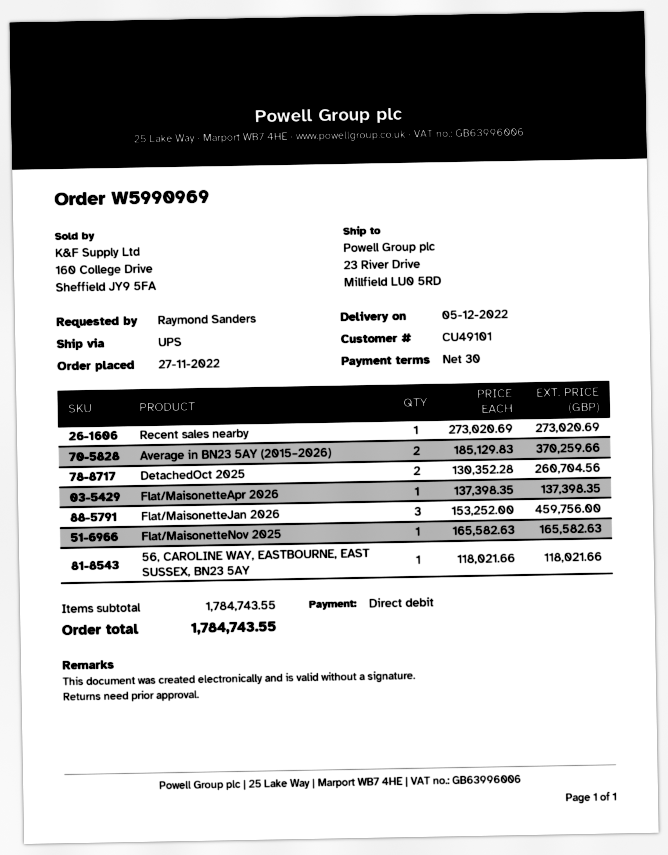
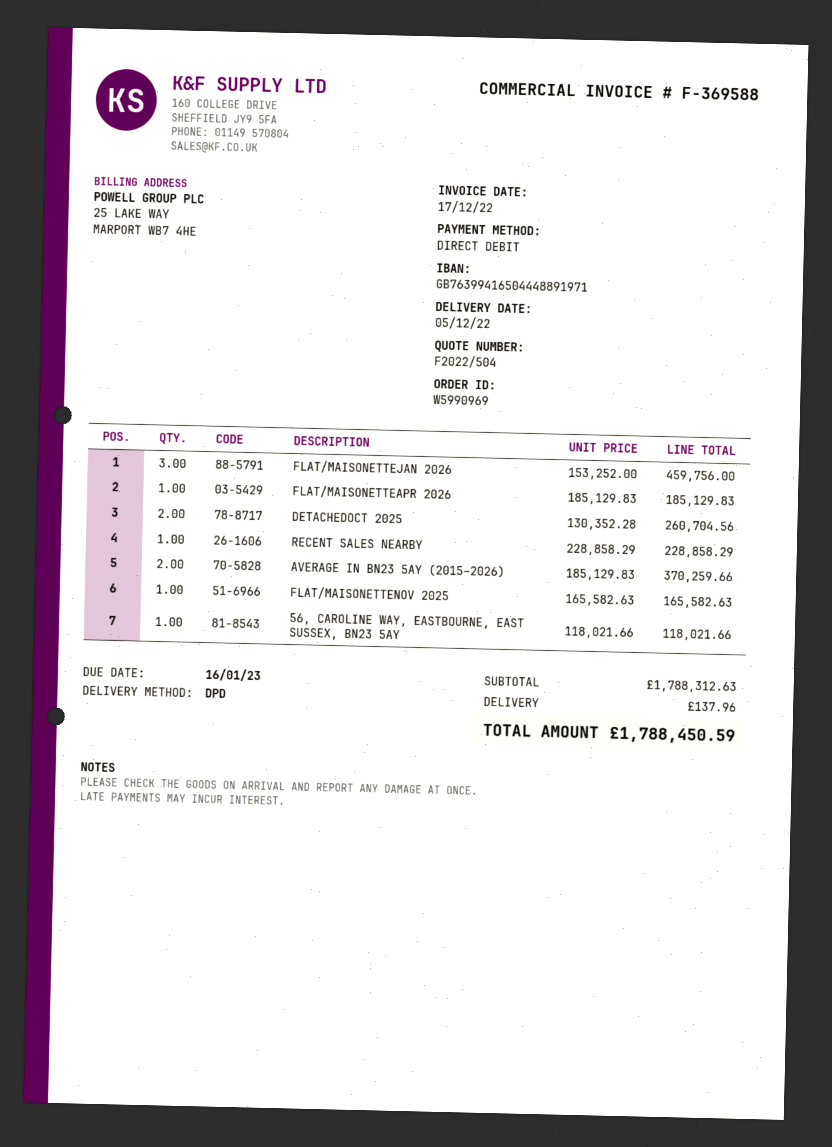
shipping method: UPS -> DPD
Recent sales nearby: 1 x 273020.69 = 273020.69 -> 1 x 228858.29 = 228858.29
Flat/MaisonetteApr 2026: 1 x 137398.35 = 137398.35 -> 1 x 185129.83 = 185129.83
subtotal: 1784743.55 -> 1788312.63
shipping: none -> 137.96
total: 1784743.55 -> 1788450.59

